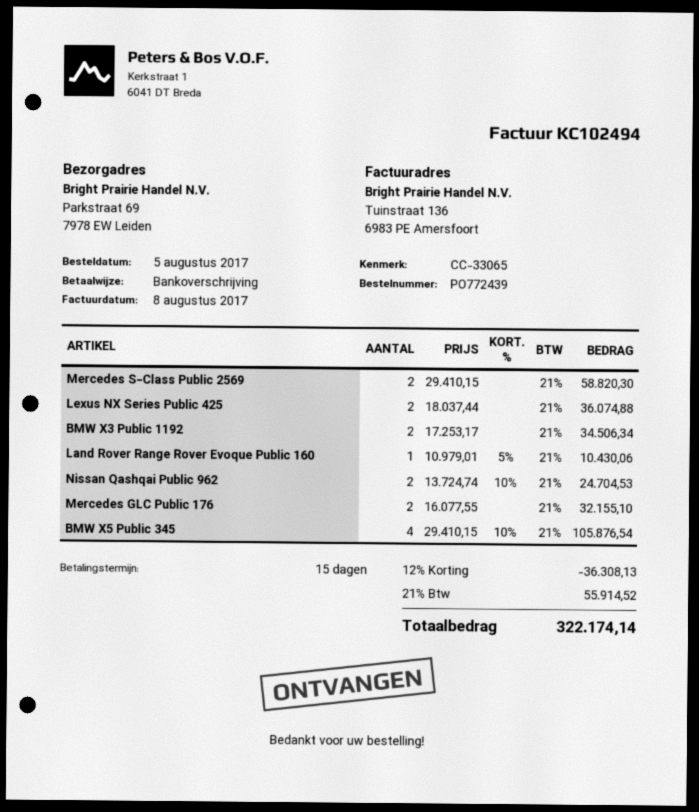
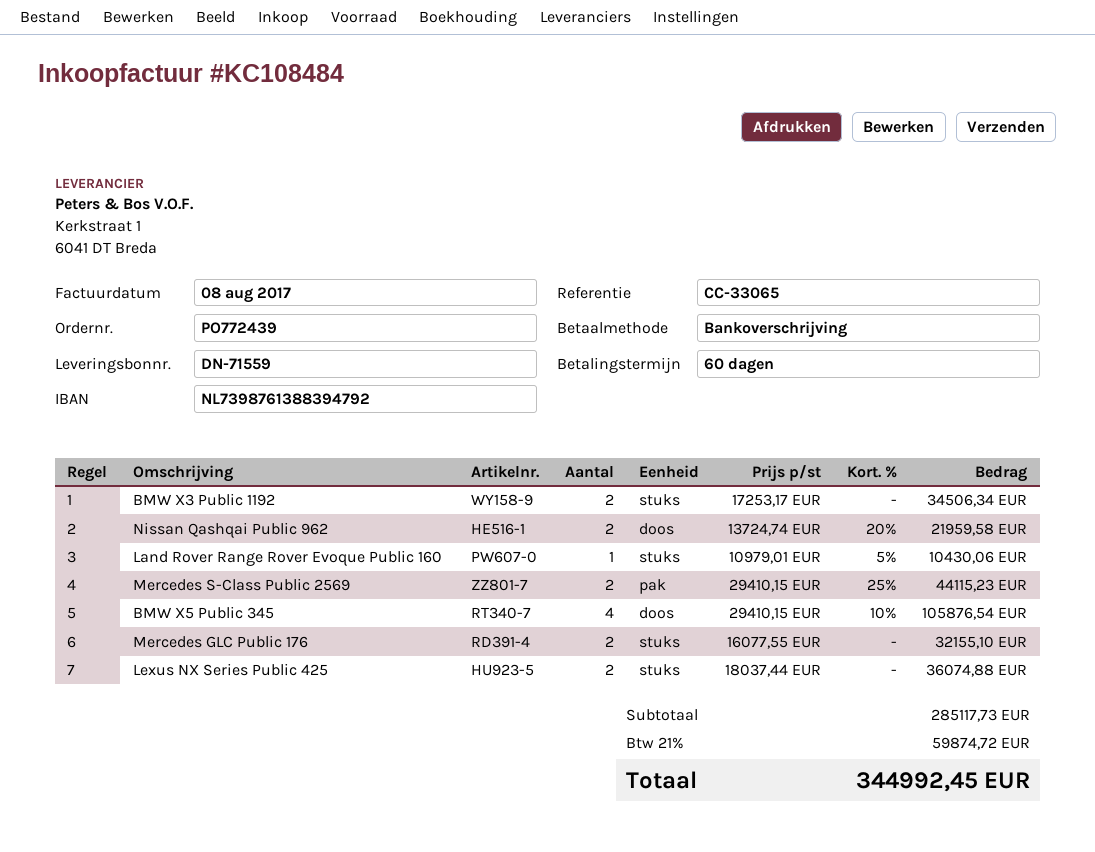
invoice number: KC102494 -> KC108484
payment terms: 15 days -> 60 days
Mercedes S-Class Public 2569: 2 x 29410.15 = 58820.30 -> 2 x 29410.15 - 25% = 44115.23
Nissan Qashqai Public 962: 2 x 13724.74 - 10% = 24704.53 -> 2 x 13724.74 - 20% = 21959.58
discount: 12% = 36308.13 -> none
tax: 21% = 55914.52 -> 21% = 59874.72
total: 322174.14 -> 344992.45

